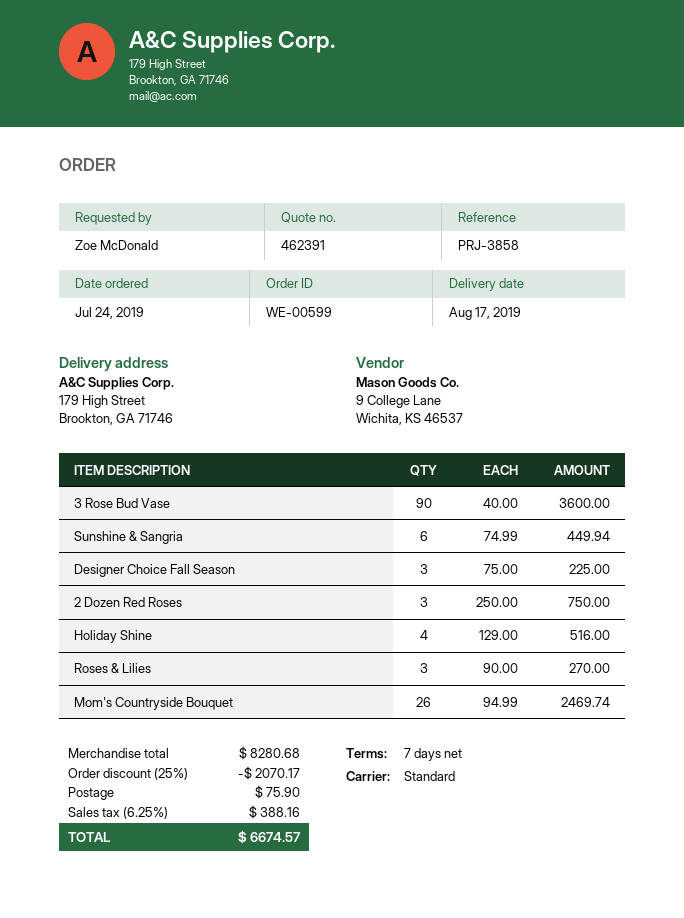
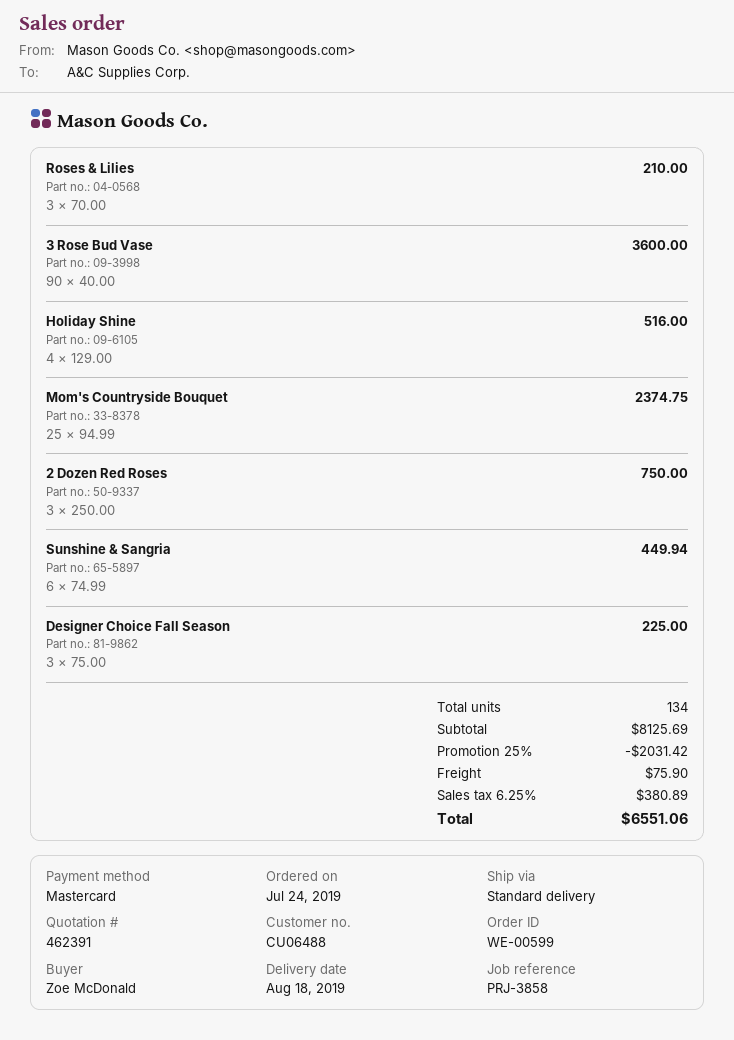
delivery date: 2019-08-17 -> 2019-08-18
Roses & Lilies: 3 x 90.00 = 270.00 -> 3 x 70.00 = 210.00
Mom's Countryside Bouquet: 26 x 94.99 = 2469.74 -> 25 x 94.99 = 2374.75
subtotal: 8280.68 -> 8125.69
discount: 25% = 2070.17 -> 25% = 2031.42
tax: 6.25% = 388.16 -> 6.25% = 380.89
total: 6674.57 -> 6551.06

